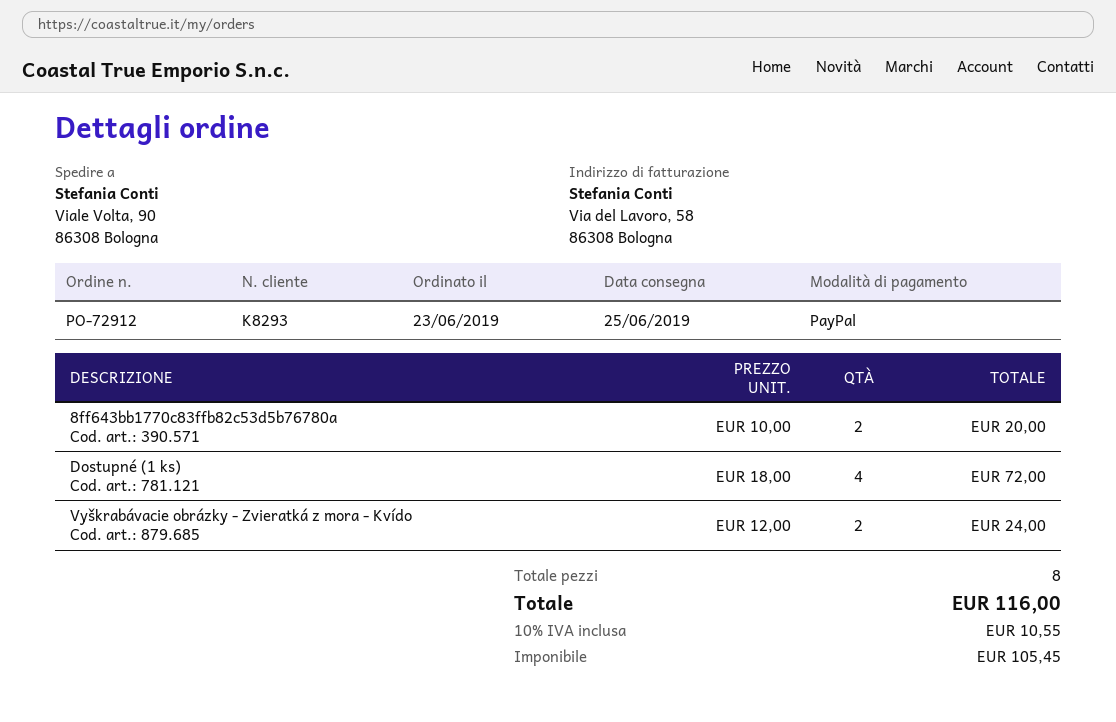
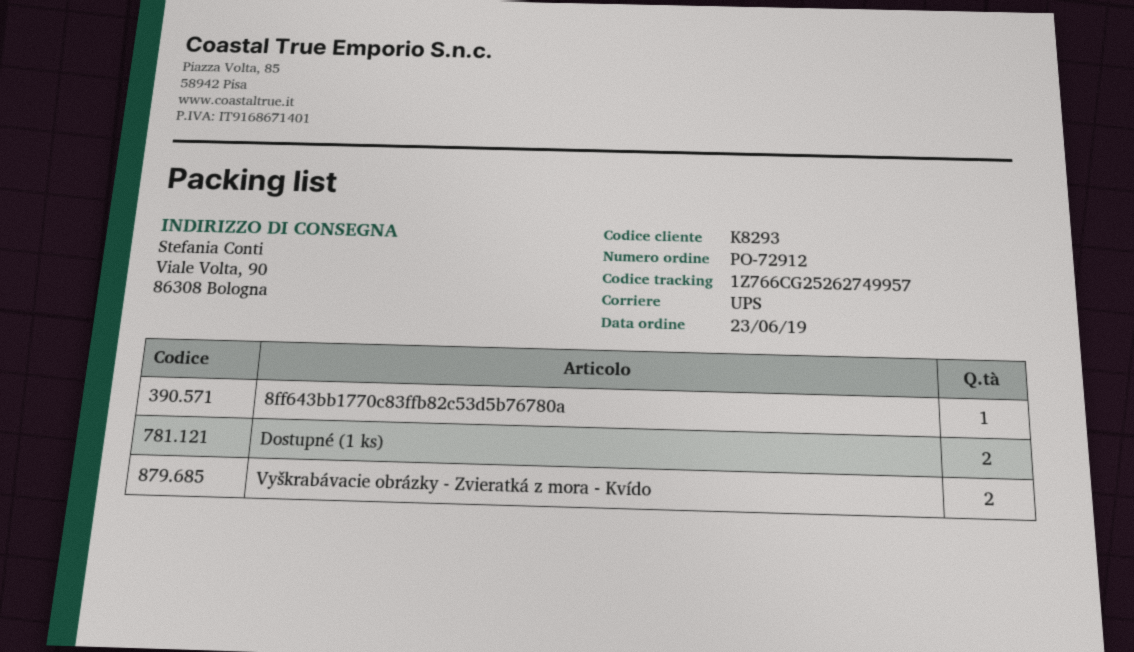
8ff643bb1770c83ffb82c53d5b76780a: 2 -> 1
Dostupné (1 ks): 4 -> 2

